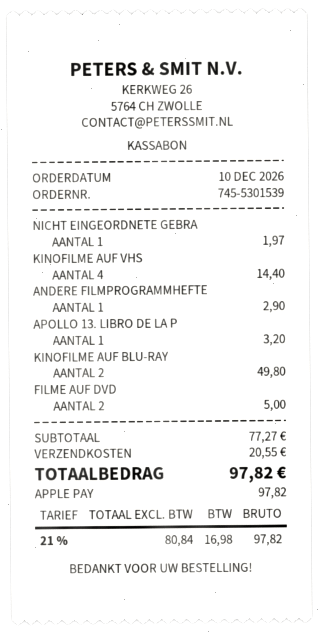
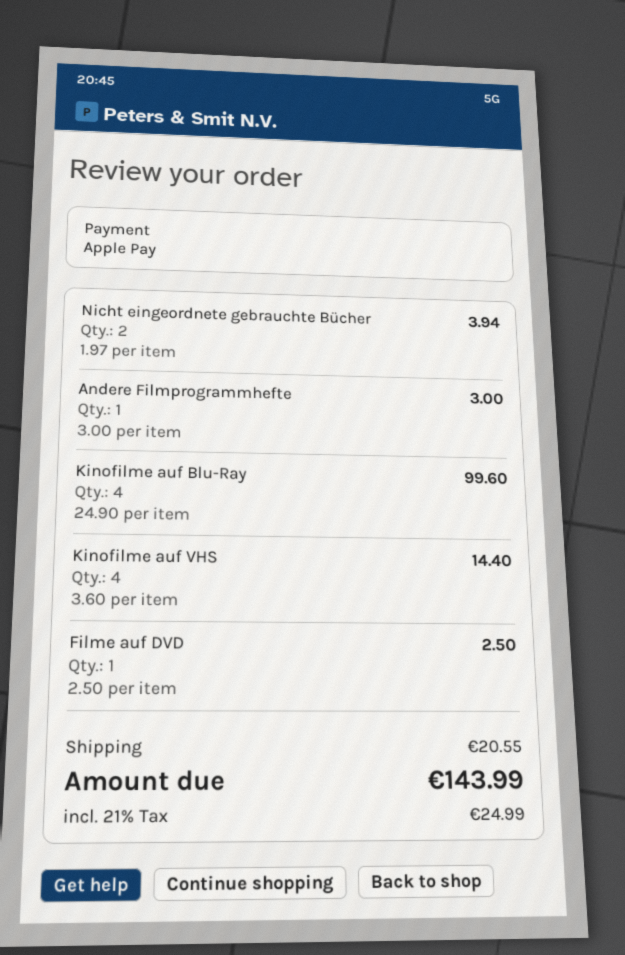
NICHT EINGEORDNETE GEBRA: 1 for 1.97 -> 2 for 3.94
ANDERE FILMPROGRAMMHEFTE: 1 for 2.90 -> 1 for 3.00
APOLLO 13. LIBRO DE LA P: 1 for 3.20 -> none
KINOFILME AUF BLU-RAY: 2 for 49.80 -> 4 for 99.60
FILME AUF DVD: 2 for 5.00 -> 1 for 2.50
tax: 21% = 16.98 -> 21% = 24.99
total: 97.82 -> 143.99

